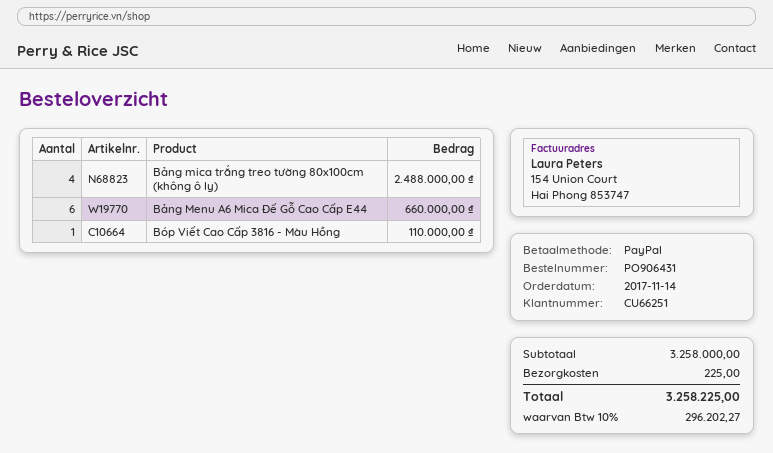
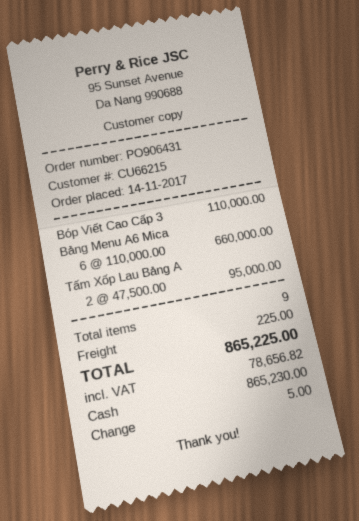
customer number: CU66251 -> CU66215
payment method: PayPal -> cash
Bảng mica trắng treo tường 80x100cm (không ô ly): 4 for 2488000.00 -> none
Tấm Xốp Lau Bảng A: none -> 2 for 95000.00
tax: 296202.27 -> 78656.82
total: 3258225.00 -> 865225.00

